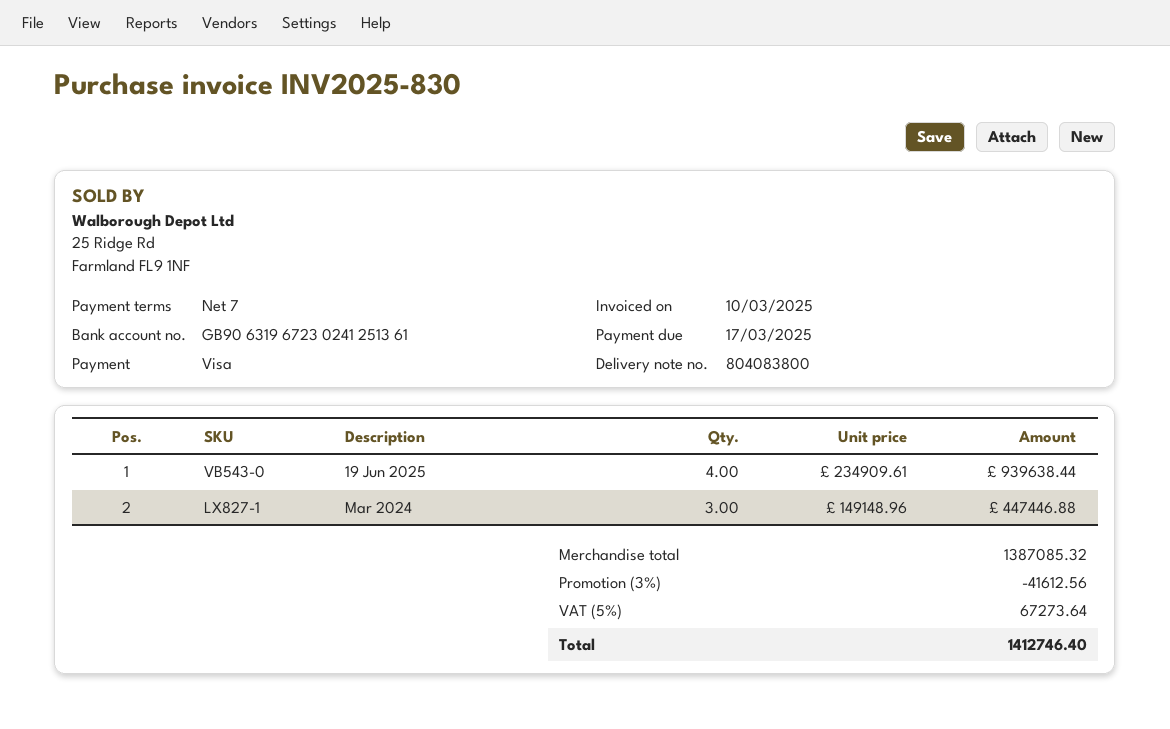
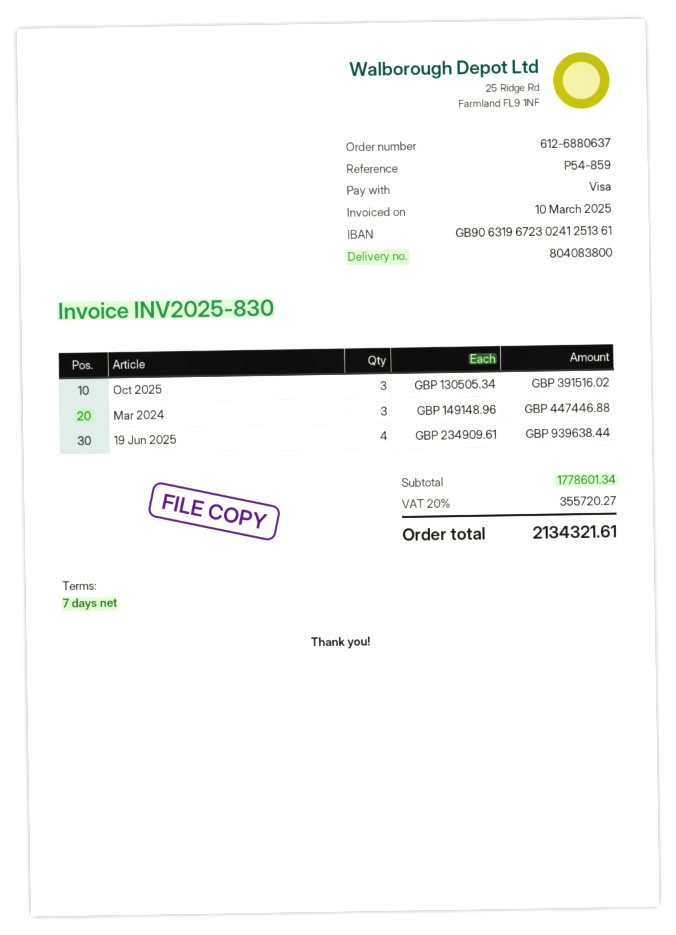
Oct 2025: none -> 3 x 130505.34 = 391516.02
subtotal: 1387085.32 -> 1778601.34
discount: 3% = 41612.56 -> none
tax: 5% = 67273.64 -> 20% = 355720.27
total: 1412746.40 -> 2134321.61

